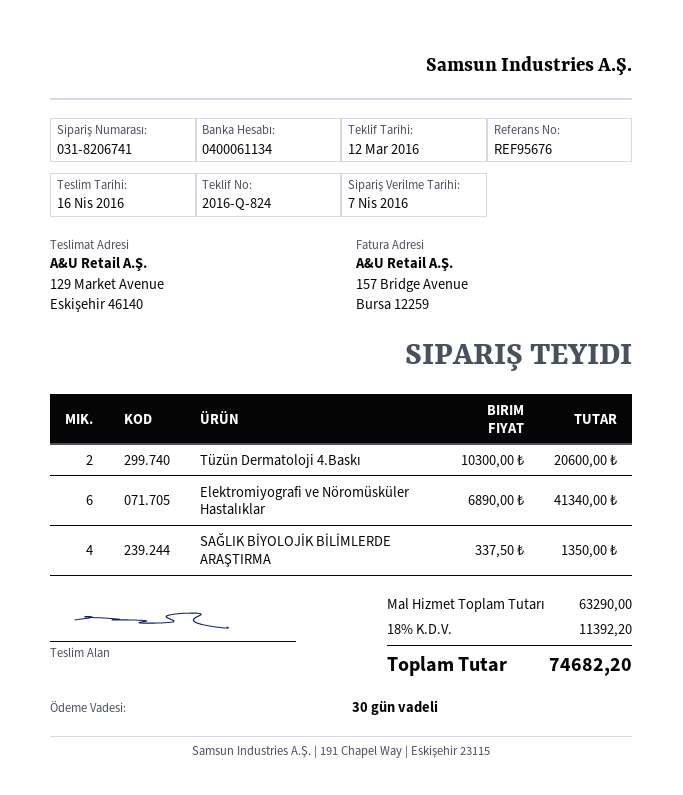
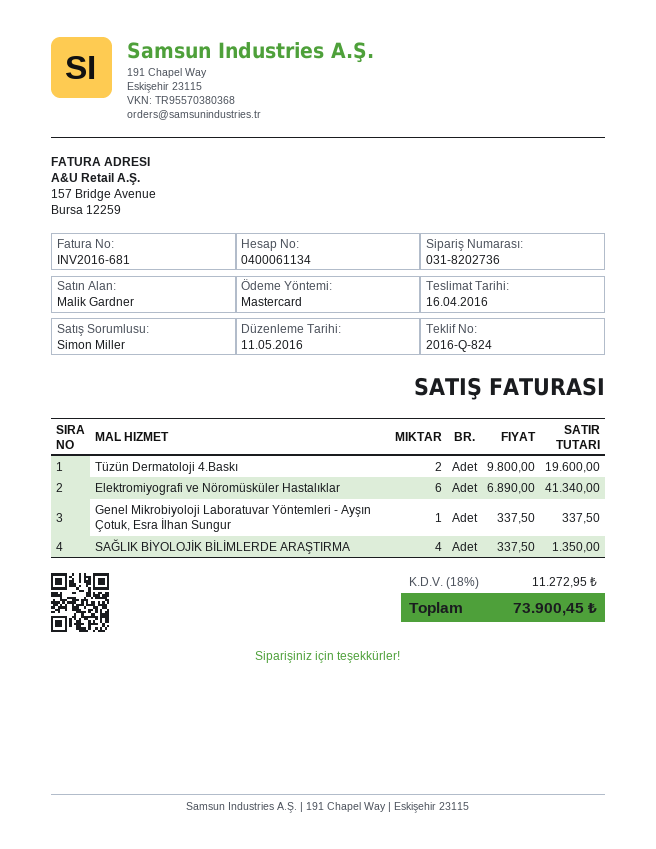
order number: 031-8206741 -> 031-8202736
Tüzün Dermatoloji 4.Baskı: 2 x 10300.00 = 20600.00 -> 2 x 9800.00 = 19600.00
Genel Mikrobiyoloji Laboratuvar Yöntemleri - Ayşın Çotuk, Esra İlhan Sungur: none -> 1 x 337.50 = 337.50
tax: 18% = 11392.20 -> 18% = 11272.95
total: 74682.20 -> 73900.45

